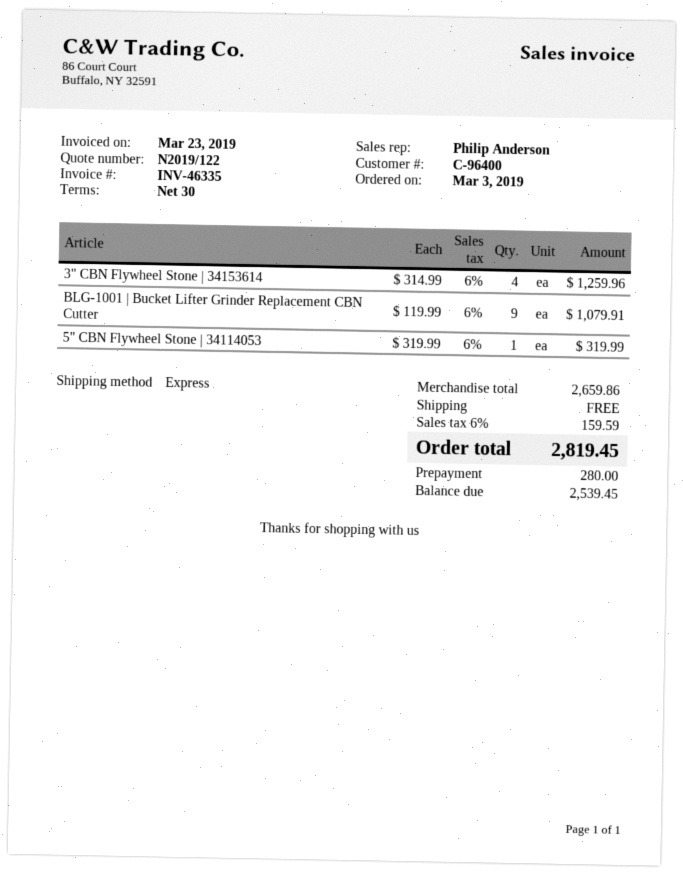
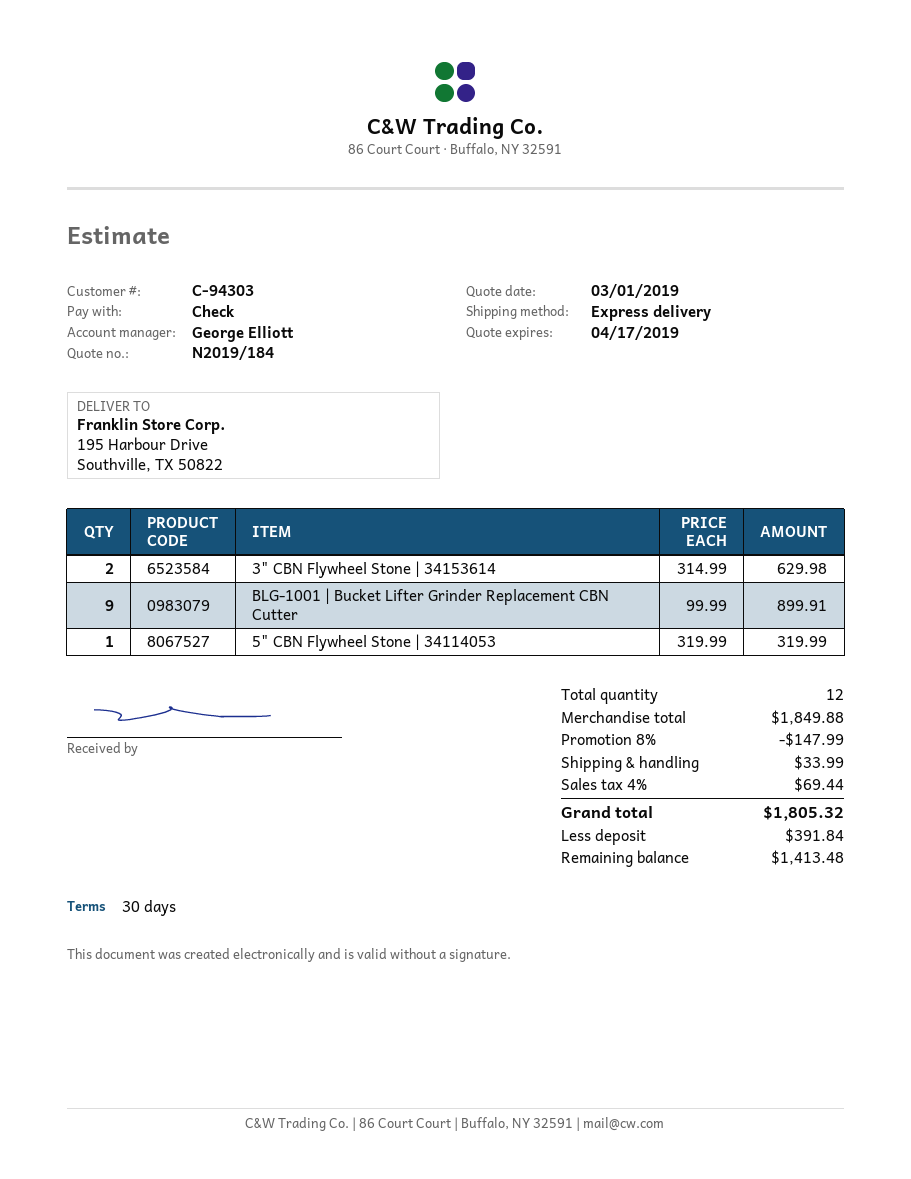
quote number: N2019/122 -> N2019/184
customer number: C-96400 -> C-94303
sales rep: Philip Anderson -> George Elliott
3" CBN Flywheel Stone | 34153614: 4 x 314.99 = 1259.96 -> 2 x 314.99 = 629.98
BLG-1001 | Bucket Lifter Grinder Replacement CBN Cutter: 9 x 119.99 = 1079.91 -> 9 x 99.99 = 899.91
subtotal: 2659.86 -> 1849.88
discount: none -> 8% = 147.99
shipping: 0.00 -> 33.99
tax: 6% = 159.59 -> 4% = 69.44
total: 2819.45 -> 1805.32
deposit: 280.00 -> 391.84
balance: 2539.45 -> 1413.48

